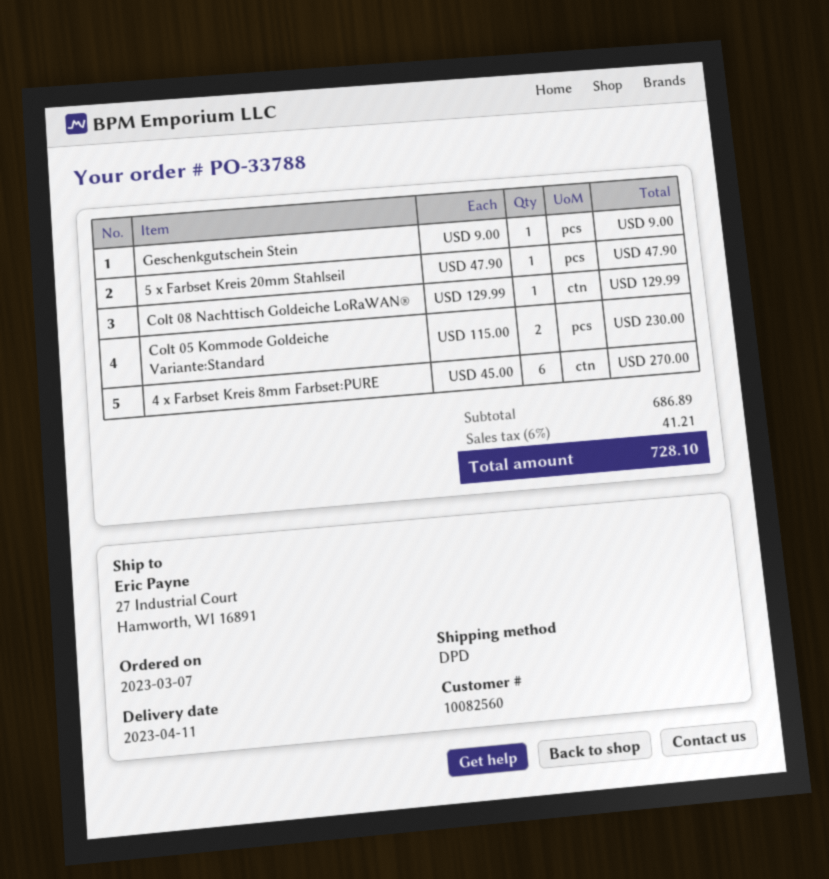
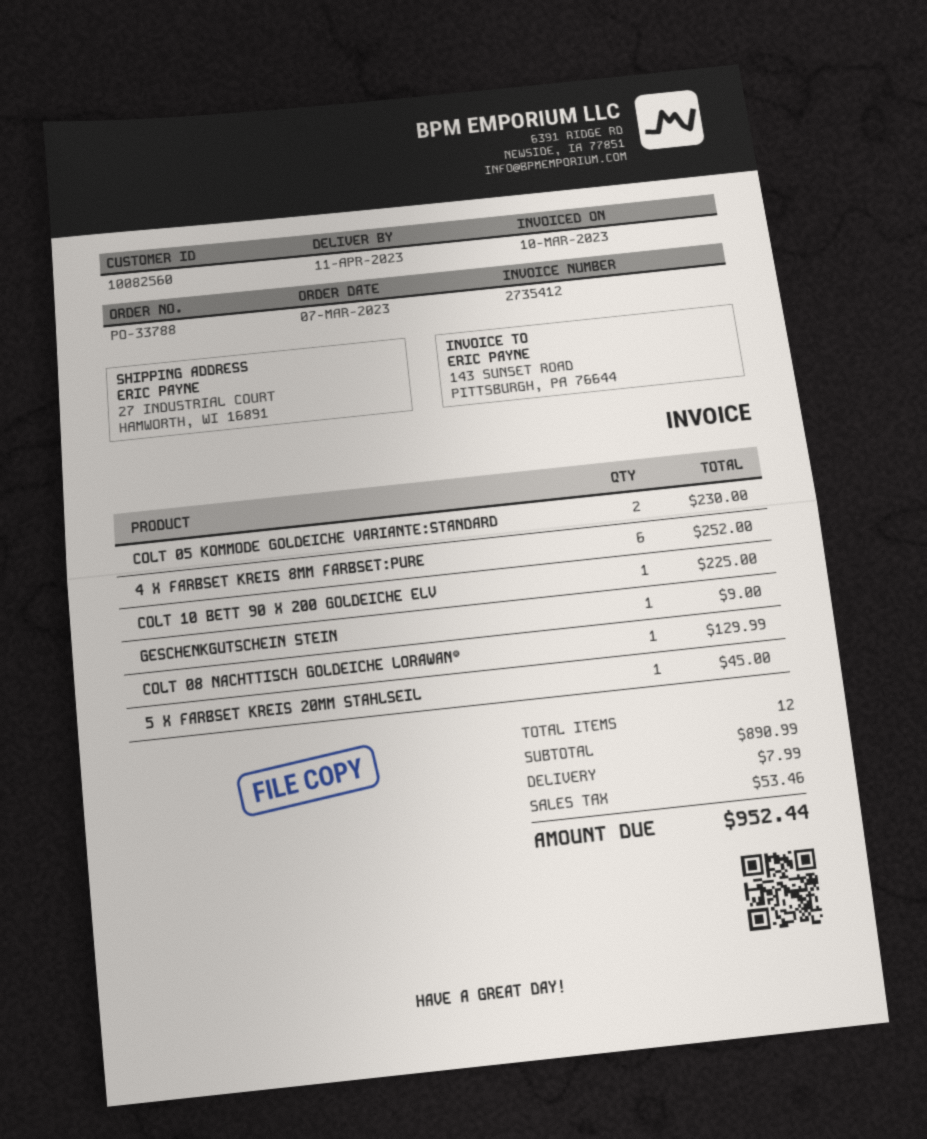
5 x Farbset Kreis 20mm Stahlseil: 1 for 47.90 -> 1 for 45.00
4 x Farbset Kreis 8mm Farbset:PURE: 6 for 270.00 -> 6 for 252.00
COLT 10 BETT 90 X 200 GOLDEICHE ELV: none -> 1 for 225.00
subtotal: 686.89 -> 890.99
shipping: none -> 7.99
tax: 41.21 -> 53.46
total: 728.10 -> 952.44

